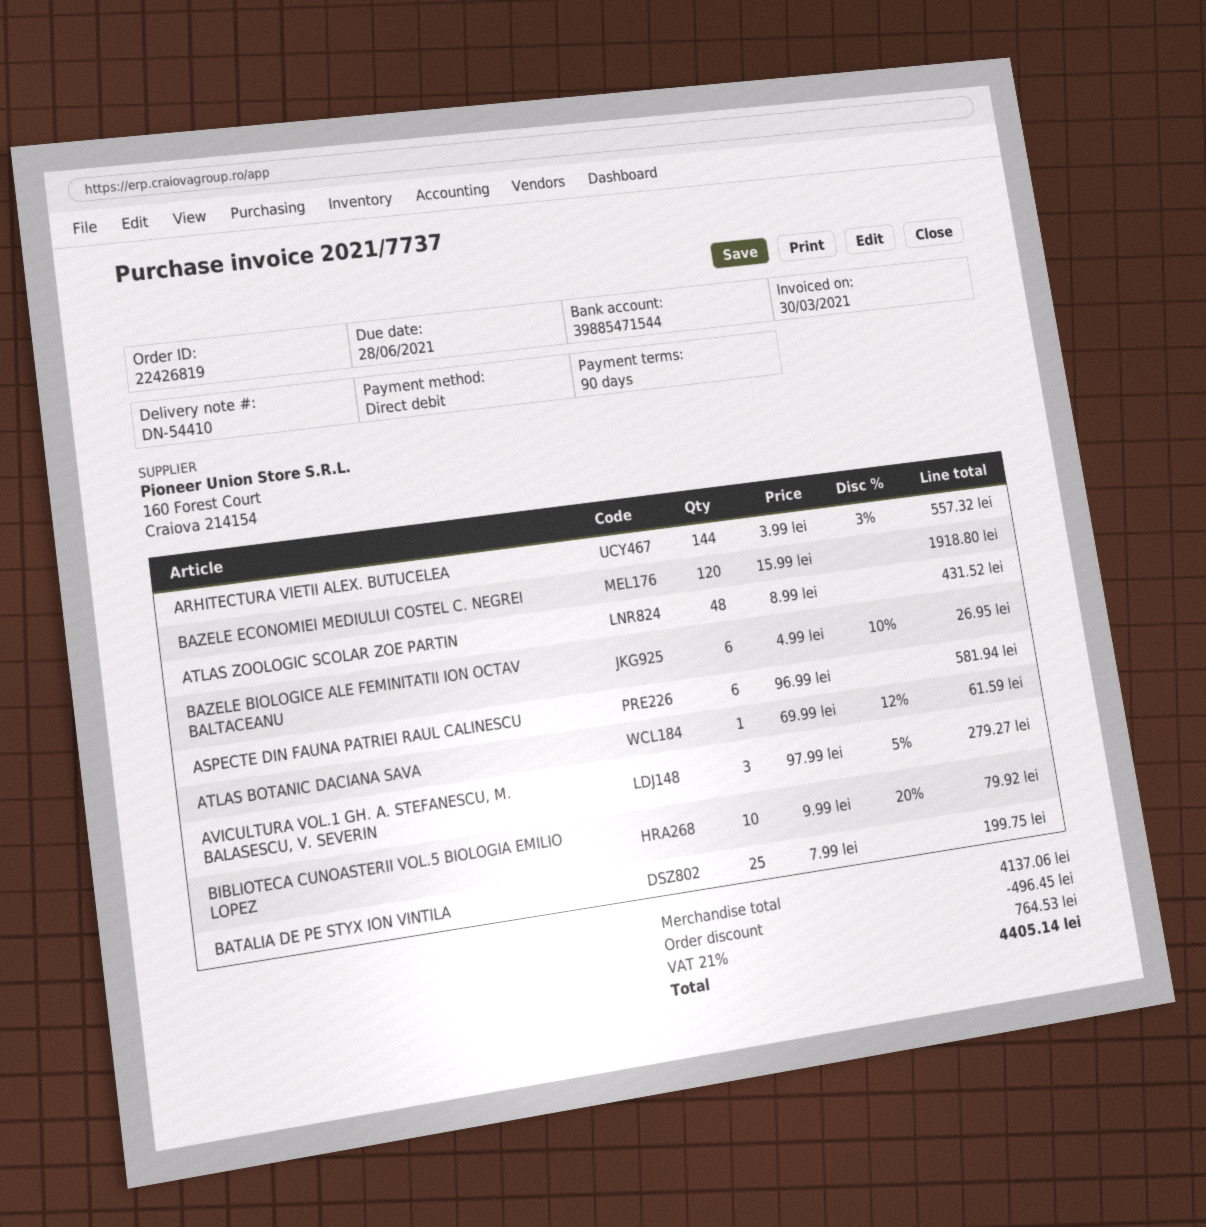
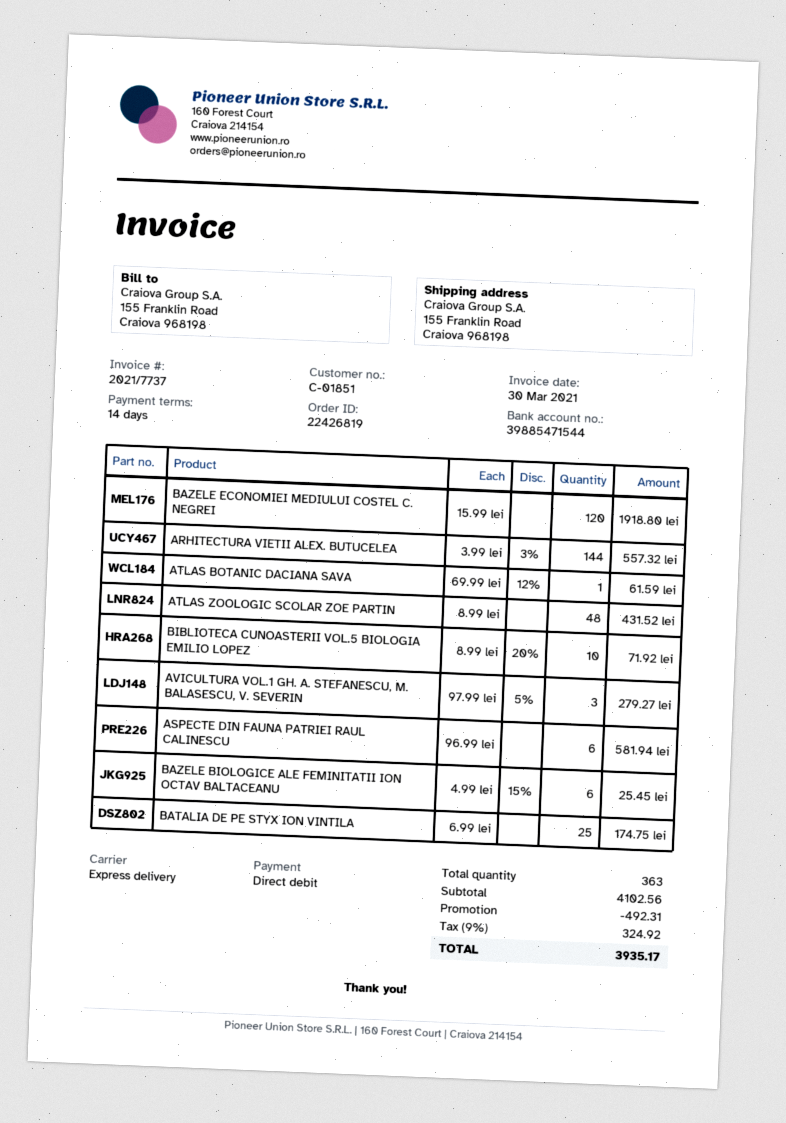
payment terms: 90 days -> 14 days
BAZELE BIOLOGICE ALE FEMINITATII ION OCTAV BALTACEANU: 6 x 4.99 - 10% = 26.95 -> 6 x 4.99 - 15% = 25.45
BIBLIOTECA CUNOASTERII VOL.5 BIOLOGIA EMILIO LOPEZ: 10 x 9.99 - 20% = 79.92 -> 10 x 8.99 - 20% = 71.92
BATALIA DE PE STYX ION VINTILA: 25 x 7.99 = 199.75 -> 25 x 6.99 = 174.75
subtotal: 4137.06 -> 4102.56
discount: 496.45 -> 492.31
tax: 21% = 764.53 -> 9% = 324.92
total: 4405.14 -> 3935.17

